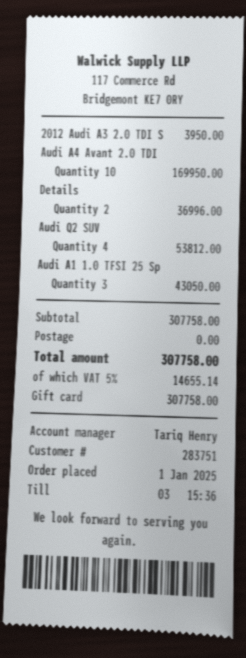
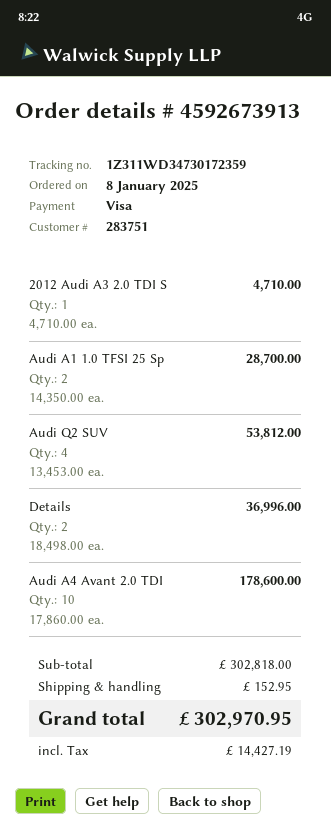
order date: 2025-01-01 -> 2025-01-08
payment method: gift card -> Visa
2012 Audi A3 2.0 TDI S: 1 for 3950.00 -> 1 for 4710.00
Audi A4 Avant 2.0 TDI: 10 for 169950.00 -> 10 for 178600.00
Audi A1 1.0 TFSI 25 Sp: 3 for 43050.00 -> 2 for 28700.00
subtotal: 307758.00 -> 302818.00
shipping: 0.00 -> 152.95
tax: 14655.14 -> 14427.19
total: 307758.00 -> 302970.95

